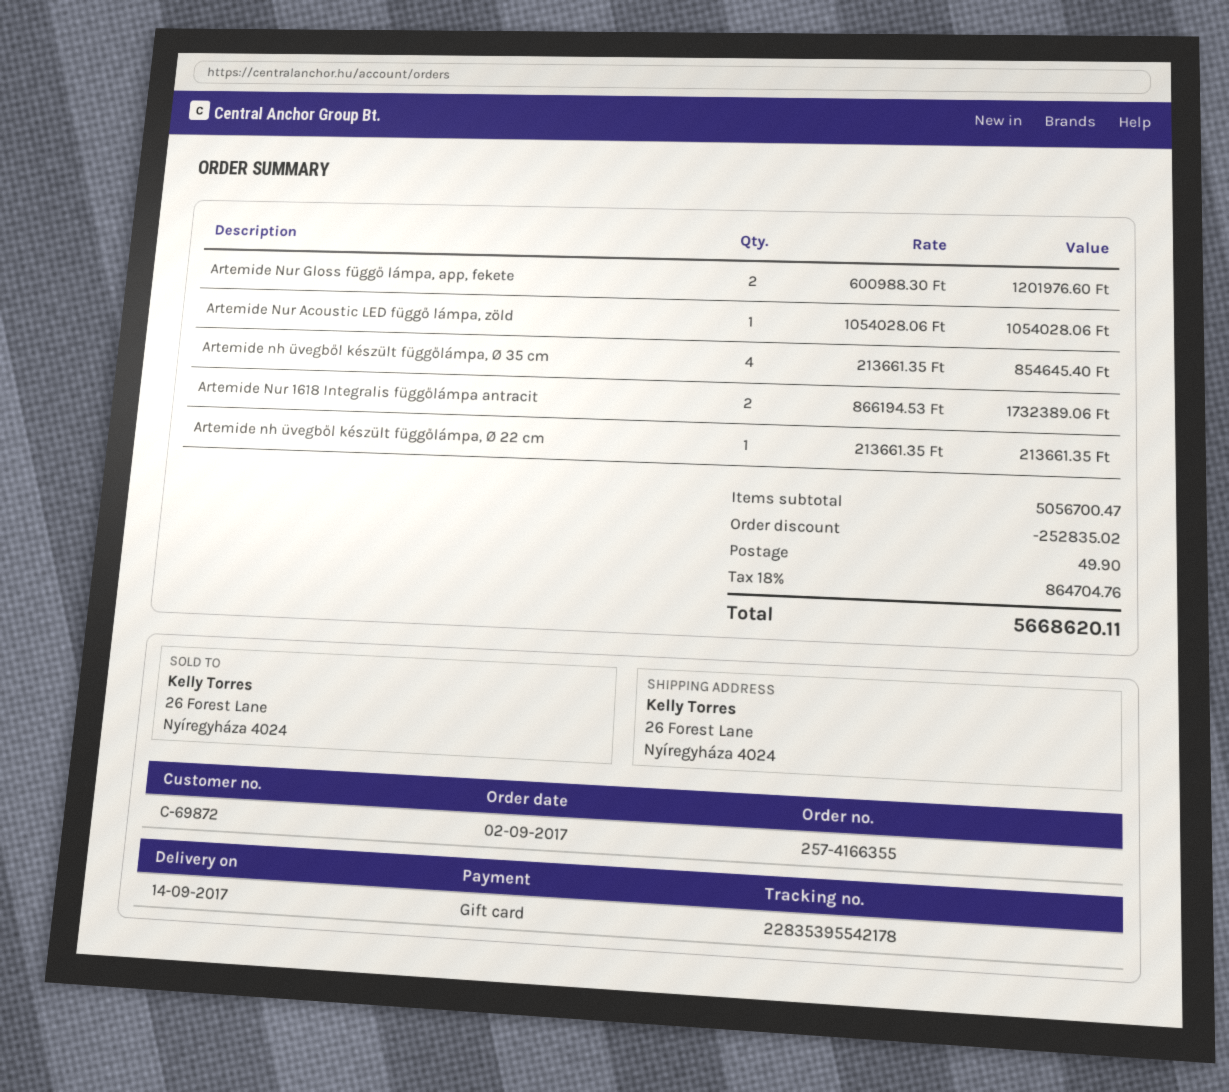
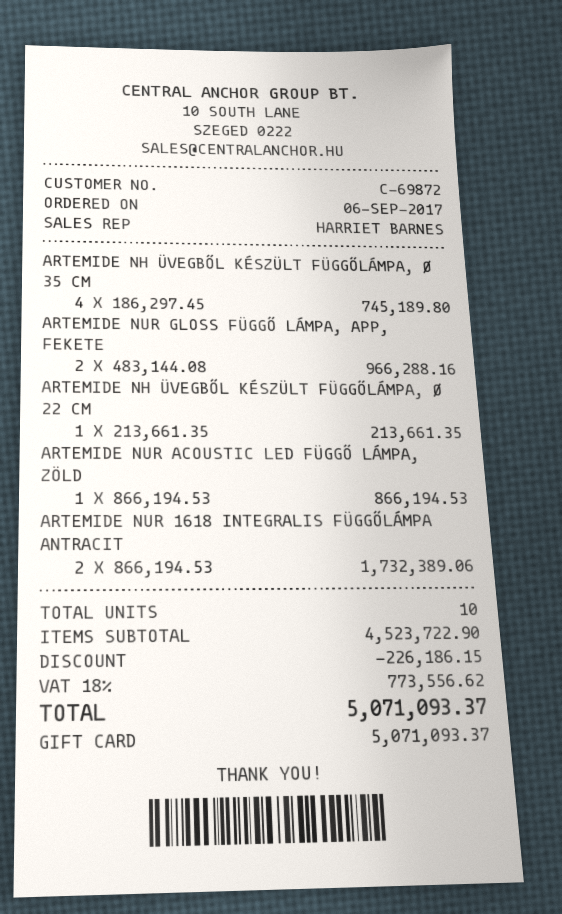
order date: 2017-09-02 -> 2017-09-06
Artemide Nur Gloss függő lámpa, app, fekete: 2 x 600988.30 = 1201976.60 -> 2 x 483144.08 = 966288.16
Artemide Nur Acoustic LED függő lámpa, zöld: 1 x 1054028.06 = 1054028.06 -> 1 x 866194.53 = 866194.53
Artemide nh üvegből készült függőlámpa, Ø 35 cm: 4 x 213661.35 = 854645.40 -> 4 x 186297.45 = 745189.80
subtotal: 5056700.47 -> 4523722.90
discount: 252835.02 -> 226186.15
shipping: 49.90 -> none
tax: 18% = 864704.76 -> 18% = 773556.62
total: 5668620.11 -> 5071093.37

